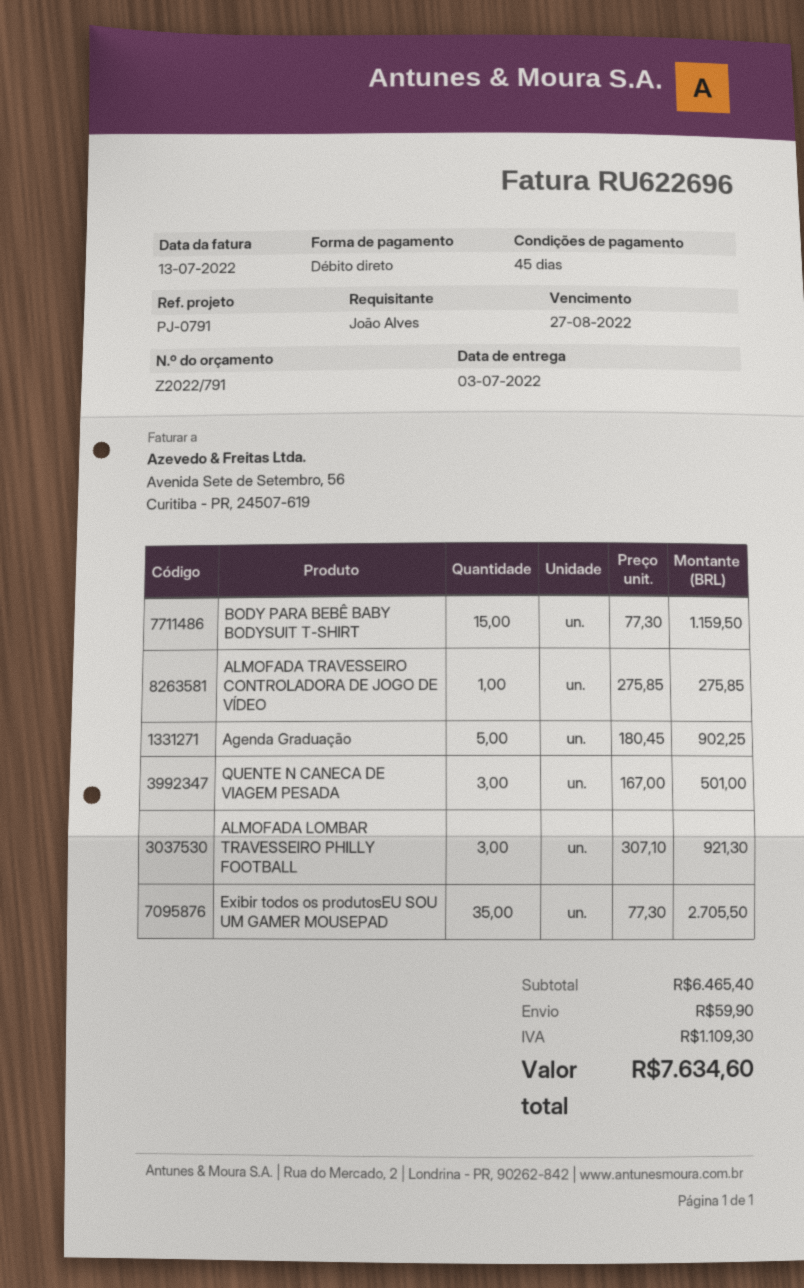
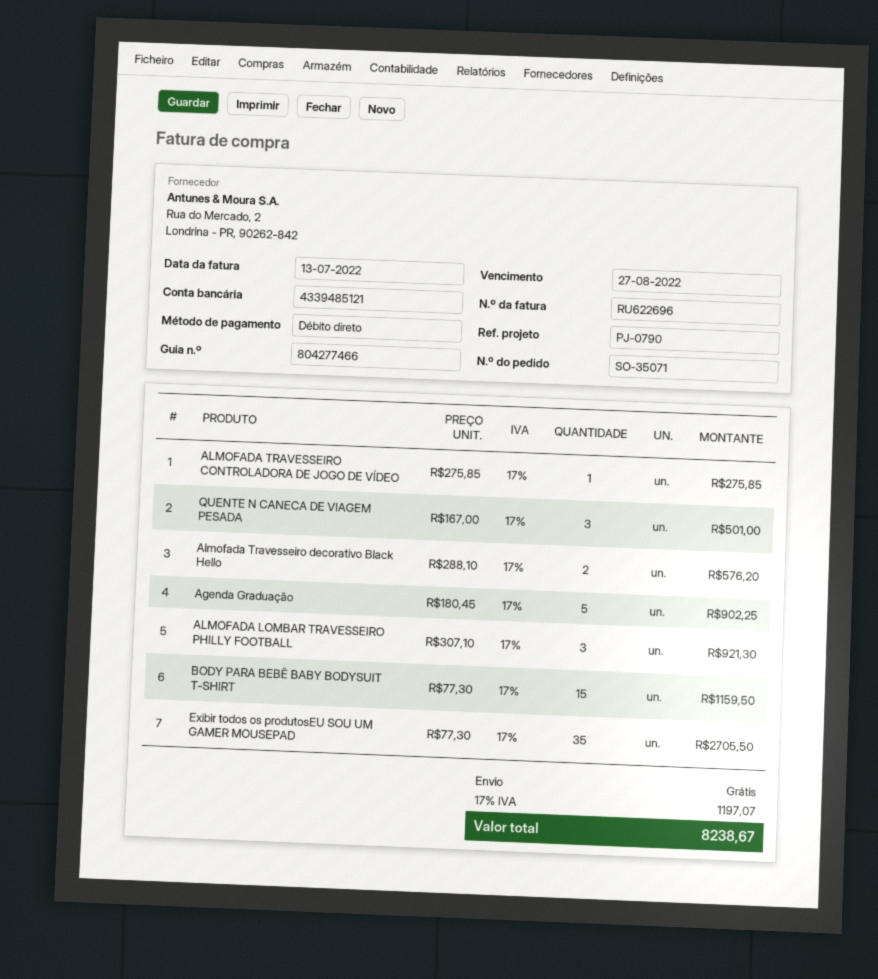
reference: PJ-0791 -> PJ-0790
Almofada Travesseiro decorativo Black Hello: none -> 2 x 288.10 = 576.20
shipping: 59.90 -> 0.00
tax: 1109.30 -> 1197.07
total: 7634.60 -> 8238.67

